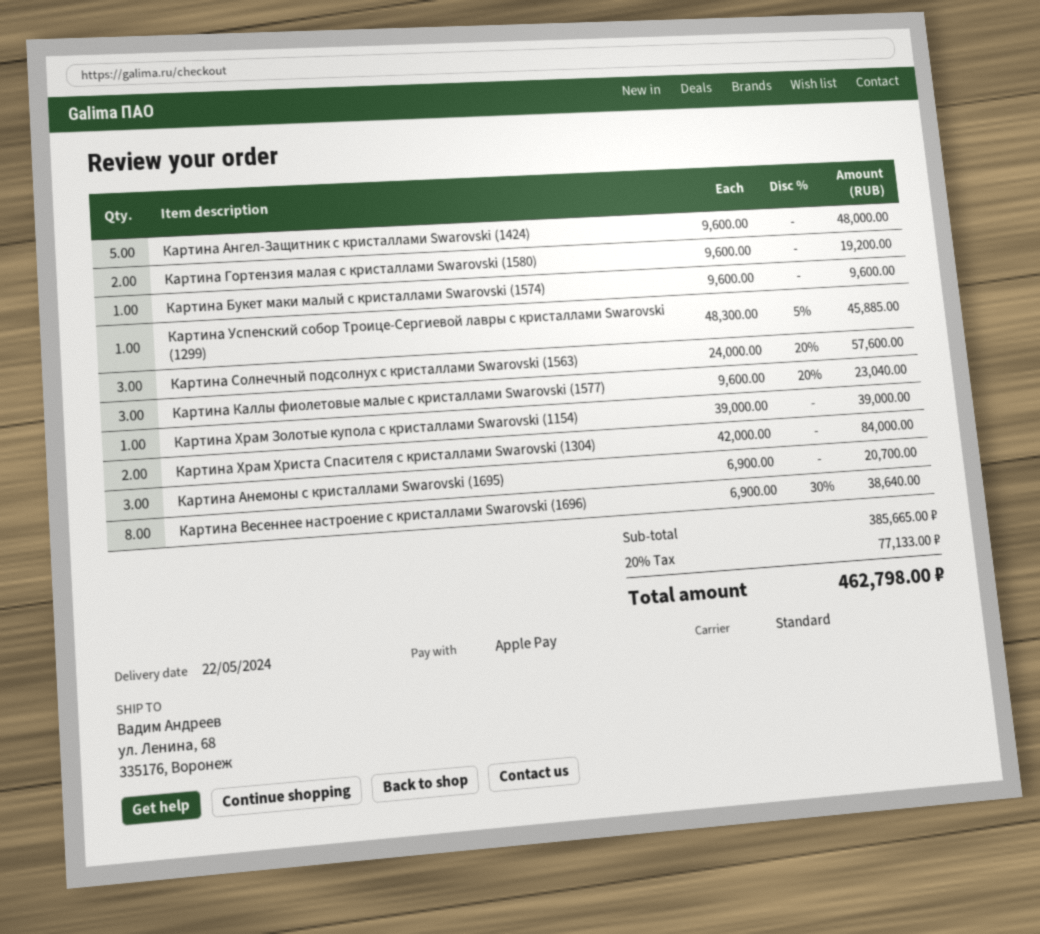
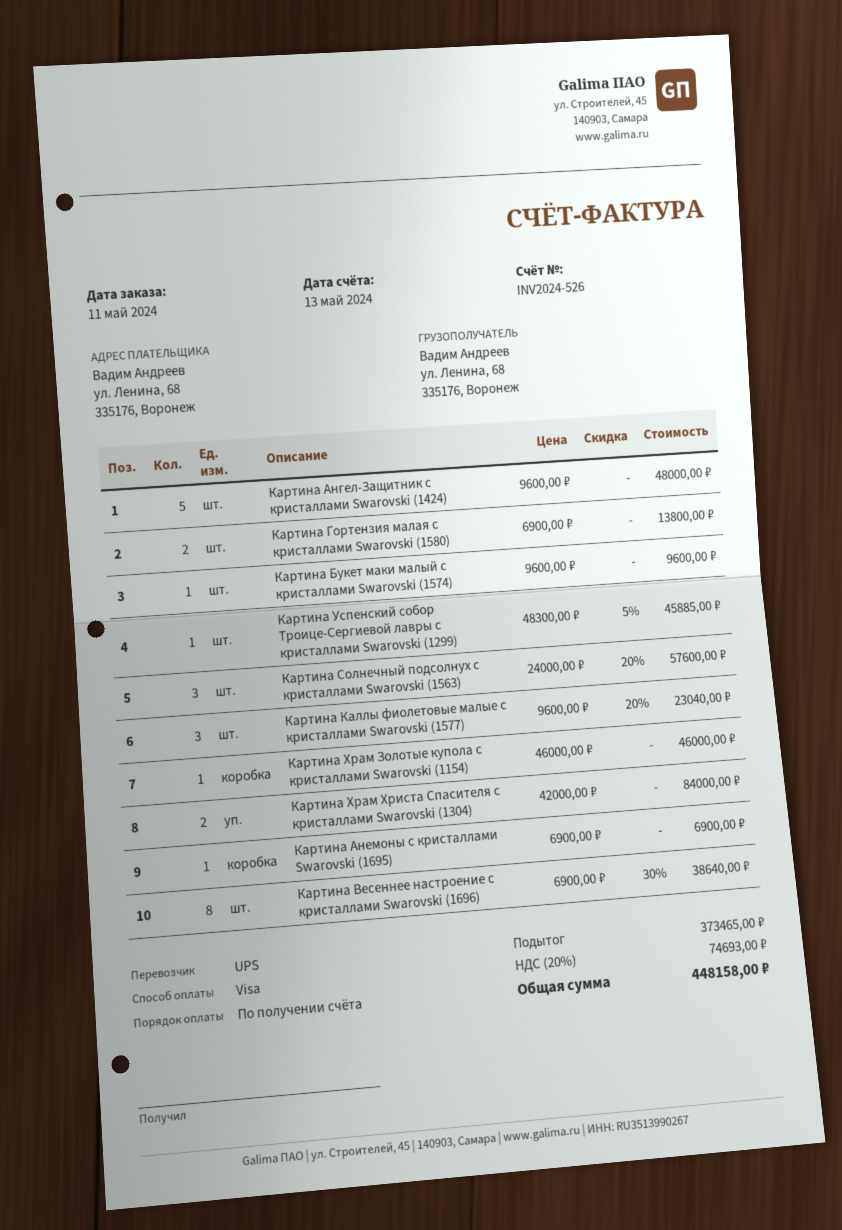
payment method: Apple Pay -> Visa
shipping method: standard -> UPS
Картина Гортензия малая с кристаллами Swarovski (1580): 2 x 9600.00 = 19200.00 -> 2 x 6900.00 = 13800.00
Картина Храм Золотые купола с кристаллами Swarovski (1154): 1 x 39000.00 = 39000.00 -> 1 x 46000.00 = 46000.00
Картина Анемоны с кристаллами Swarovski (1695): 3 x 6900.00 = 20700.00 -> 1 x 6900.00 = 6900.00
subtotal: 385665.00 -> 373465.00
tax: 20% = 77133.00 -> 20% = 74693.00
total: 462798.00 -> 448158.00

